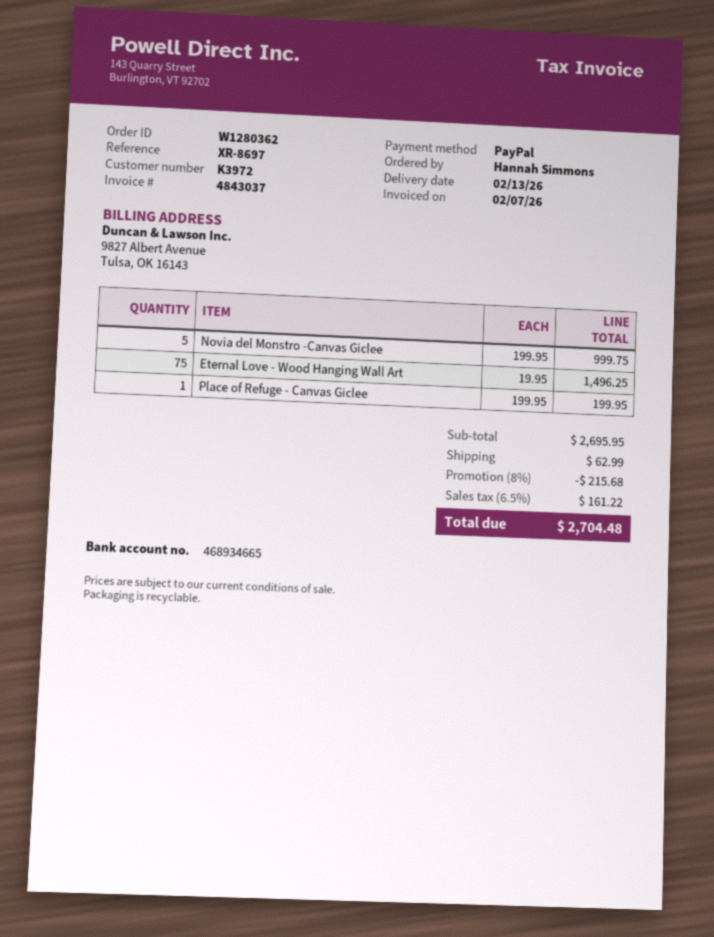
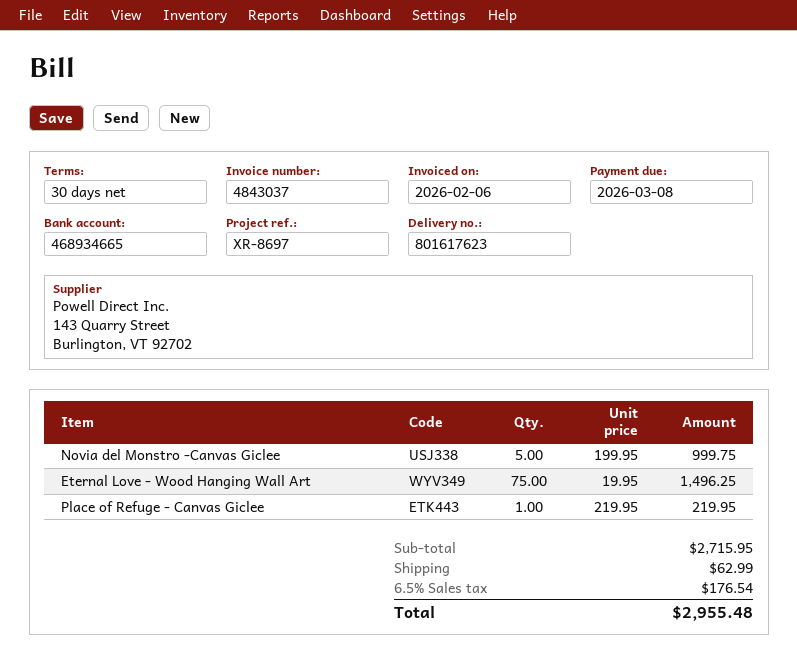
invoice date: 2026-02-07 -> 2026-02-06
Place of Refuge - Canvas Giclee: 1 x 199.95 = 199.95 -> 1 x 219.95 = 219.95
subtotal: 2695.95 -> 2715.95
discount: 8% = 215.68 -> none
tax: 6.5% = 161.22 -> 6.5% = 176.54
total: 2704.48 -> 2955.48

